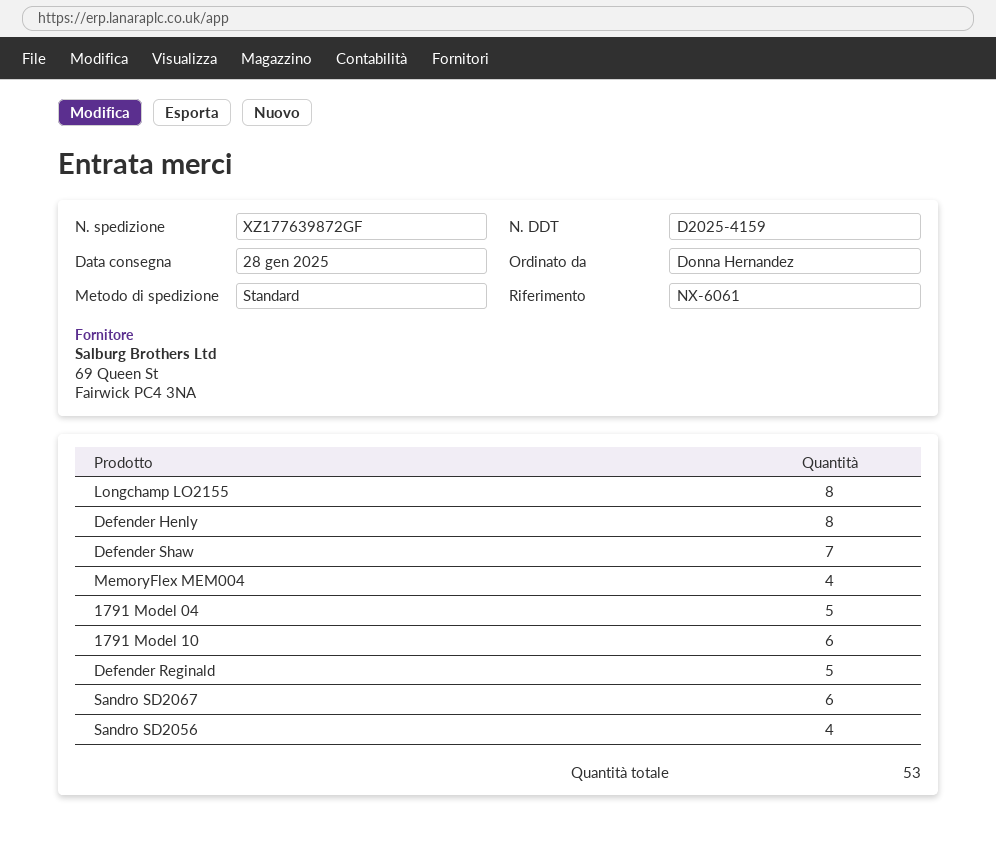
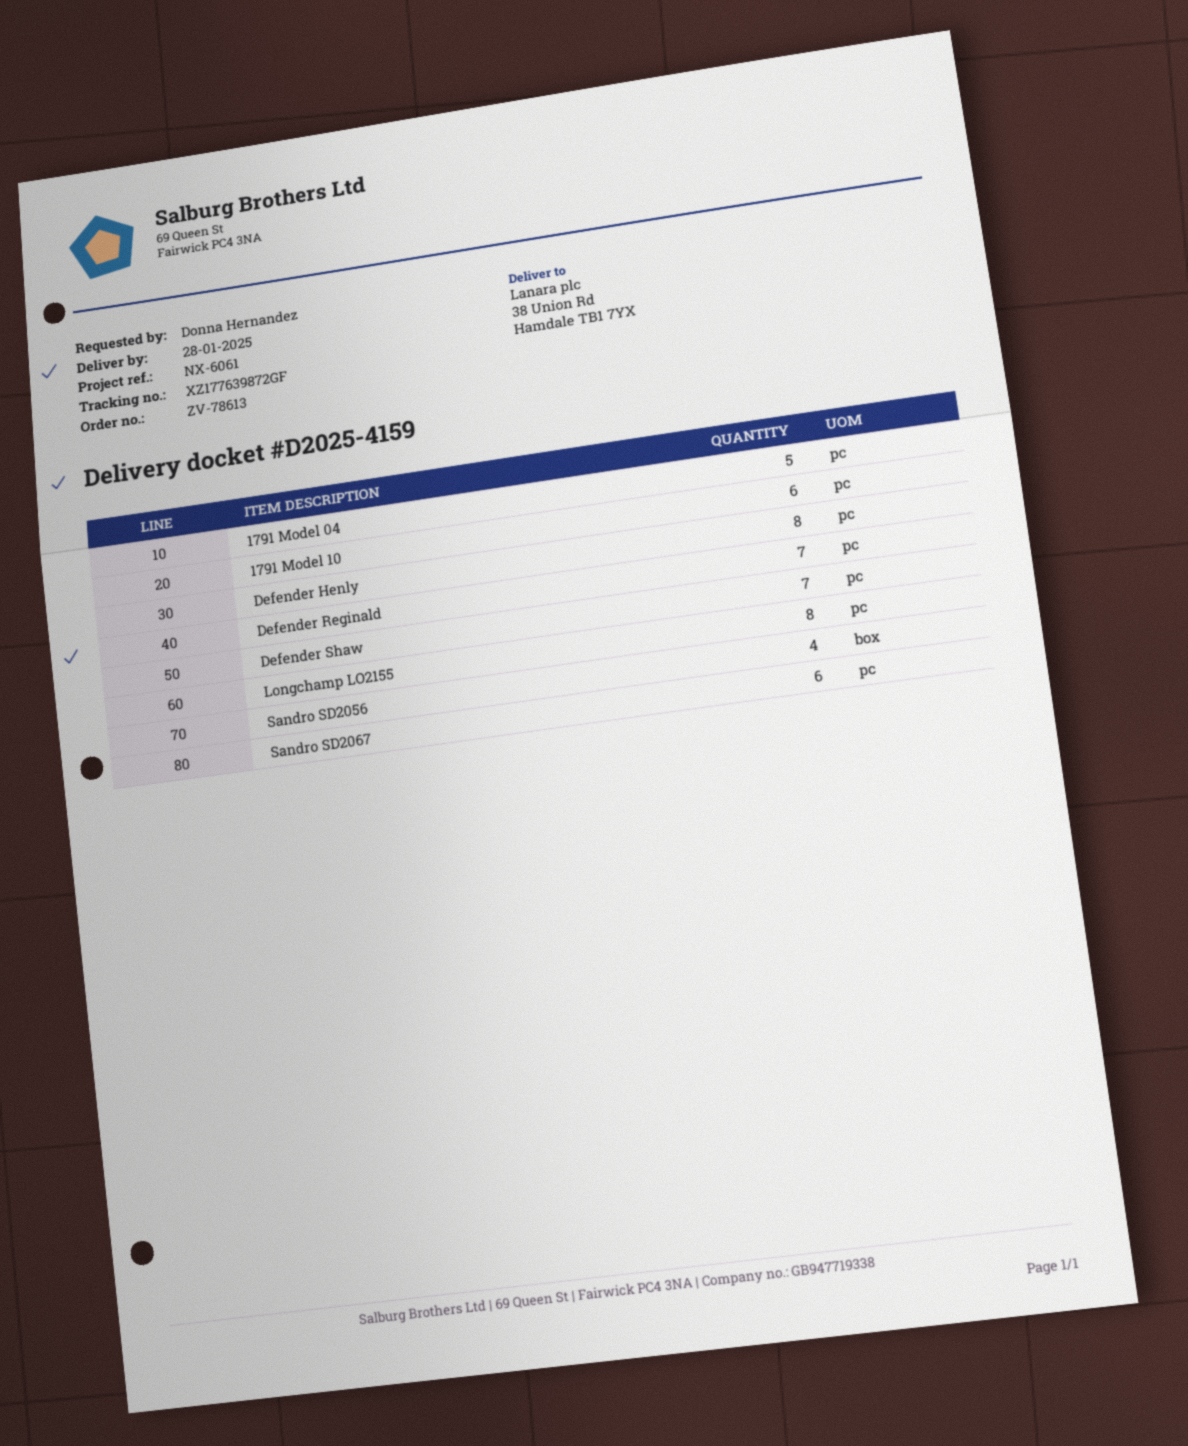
MemoryFlex MEM004: 4 -> none
Defender Reginald: 5 -> 7

